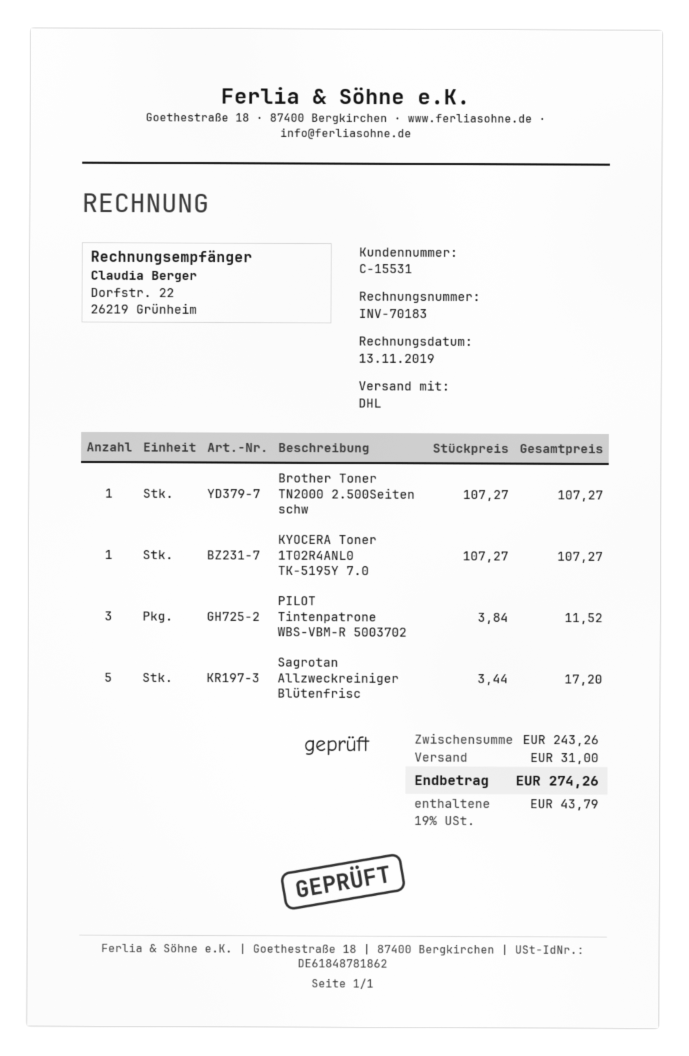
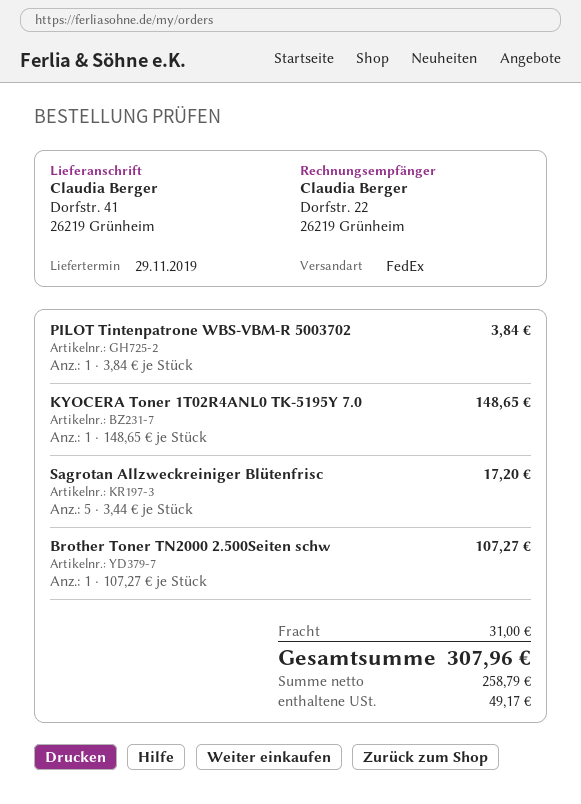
shipping method: DHL -> FedEx
KYOCERA Toner 1T02R4ANL0 TK-5195Y 7.0: 1 x 107.27 = 107.27 -> 1 x 148.65 = 148.65
PILOT Tintenpatrone WBS-VBM-R 5003702: 3 x 3.84 = 11.52 -> 1 x 3.84 = 3.84
tax: 43.79 -> 49.17
total: 274.26 -> 307.96

